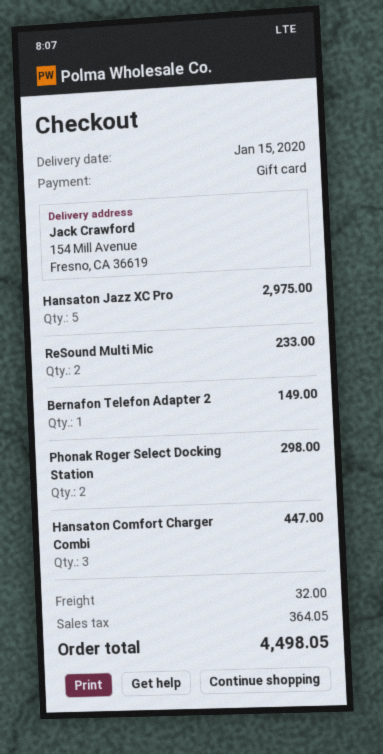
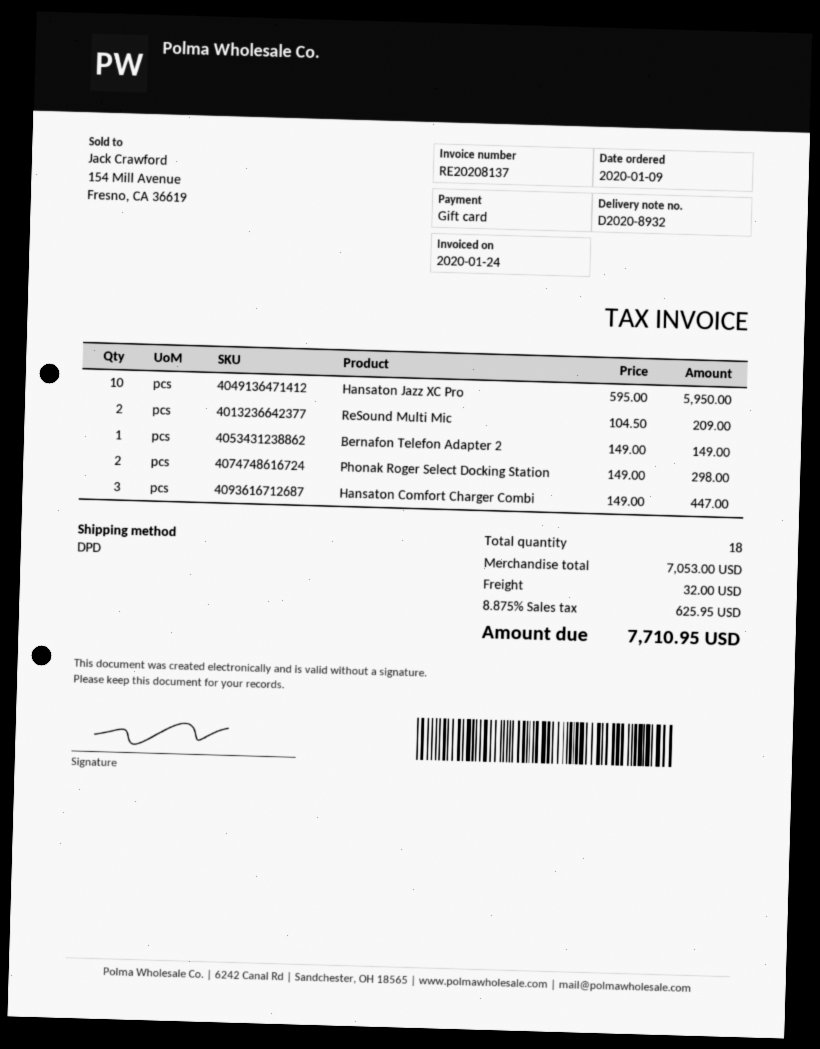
Hansaton Jazz XC Pro: 5 for 2975.00 -> 10 for 5950.00
ReSound Multi Mic: 2 for 233.00 -> 2 for 209.00
tax: 364.05 -> 625.95
total: 4498.05 -> 7710.95

